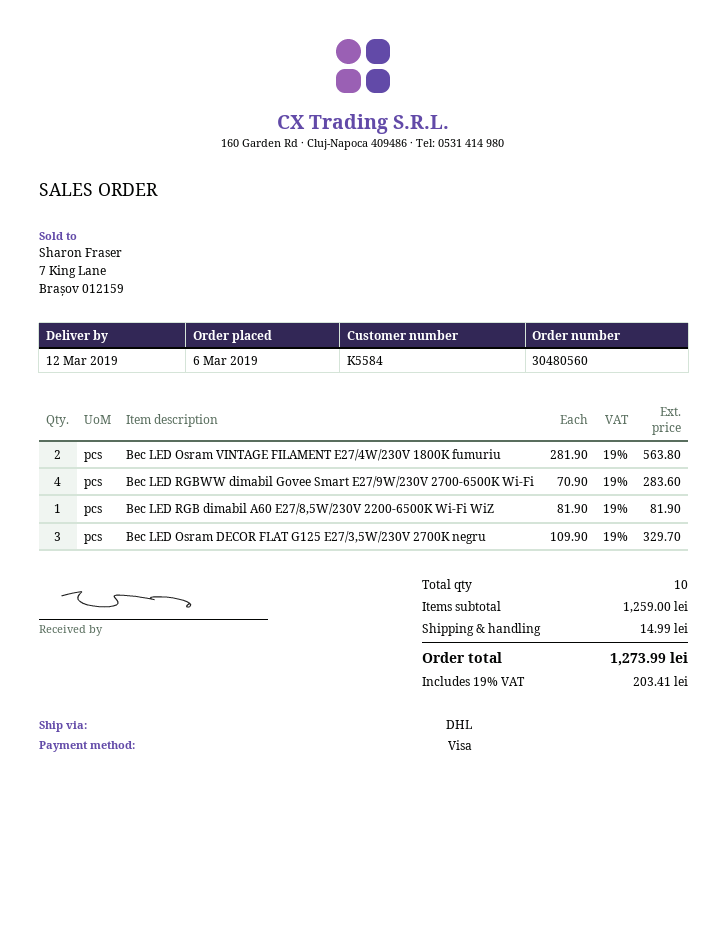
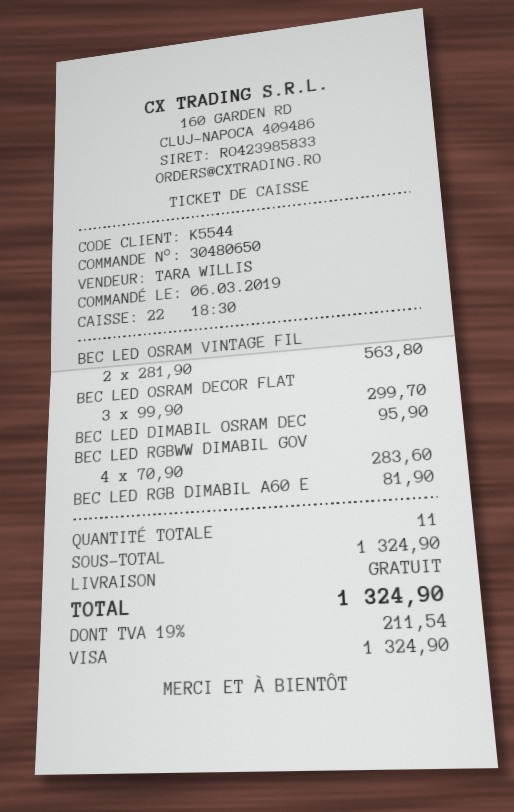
order number: 30480560 -> 30480650
customer number: K5584 -> K5544
Bec LED Osram DECOR FLAT G125 E27/3,5W/230V 2700K negru: 3 x 109.90 = 329.70 -> 3 x 99.90 = 299.70
BEC LED DIMABIL OSRAM DEC: none -> 1 x 95.90 = 95.90
total quantity: 10 -> 11
subtotal: 1259.00 -> 1324.90
shipping: 14.99 -> 0.00
tax: 19% = 203.41 -> 19% = 211.54
total: 1273.99 -> 1324.90

